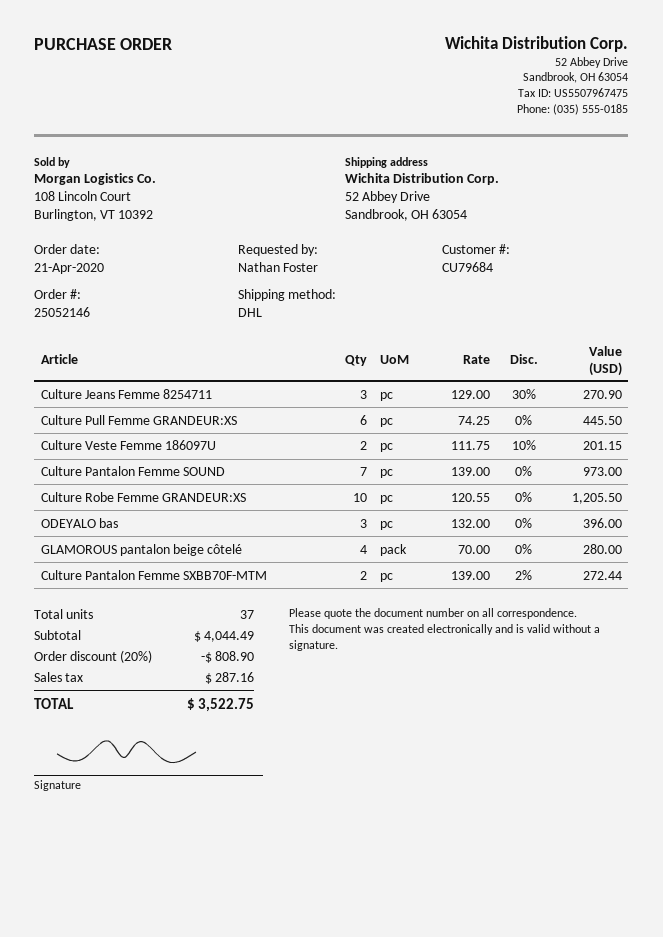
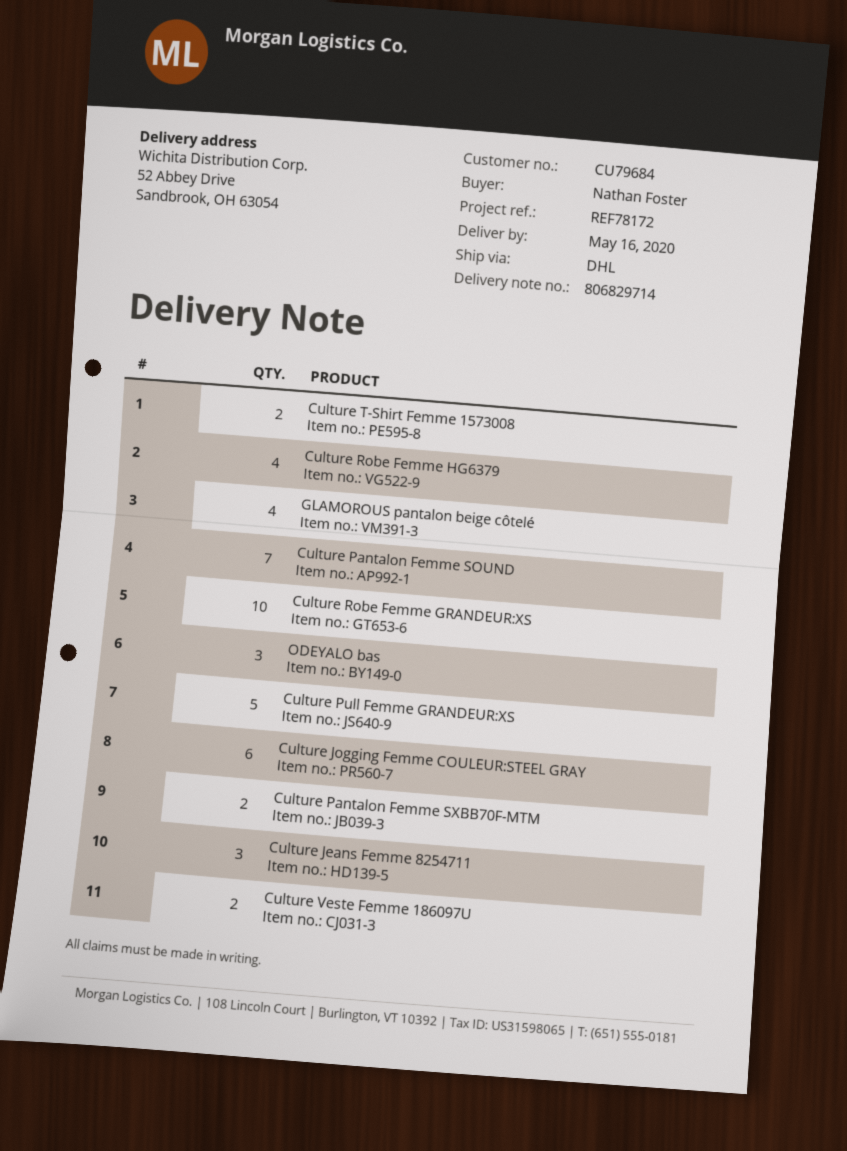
Culture Pull Femme GRANDEUR:XS: 6 -> 5
Culture T-Shirt Femme 1573008: none -> 2
Culture Robe Femme HG6379: none -> 4
Culture Jogging Femme COULEUR:STEEL GRAY: none -> 6

